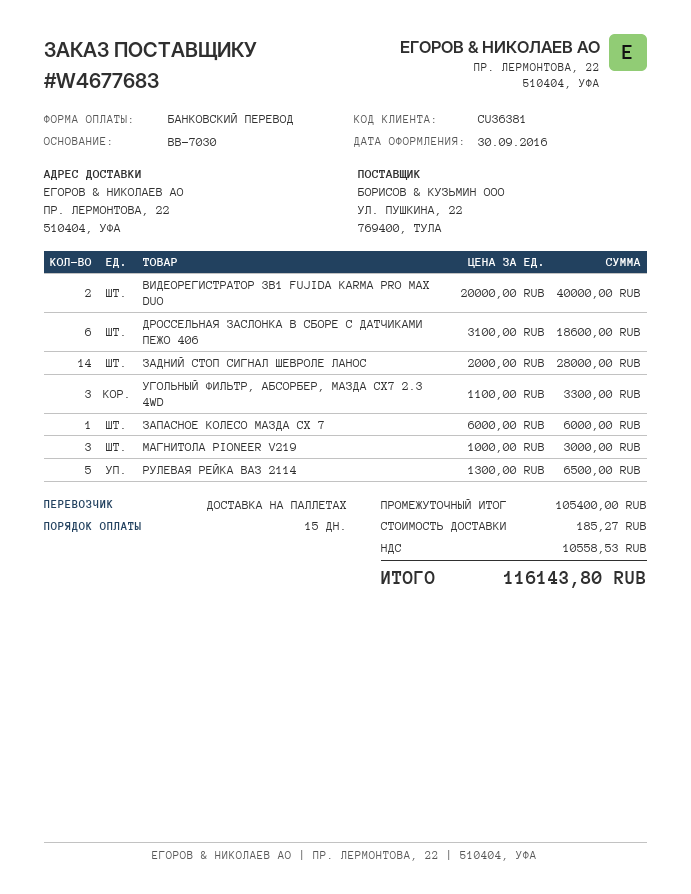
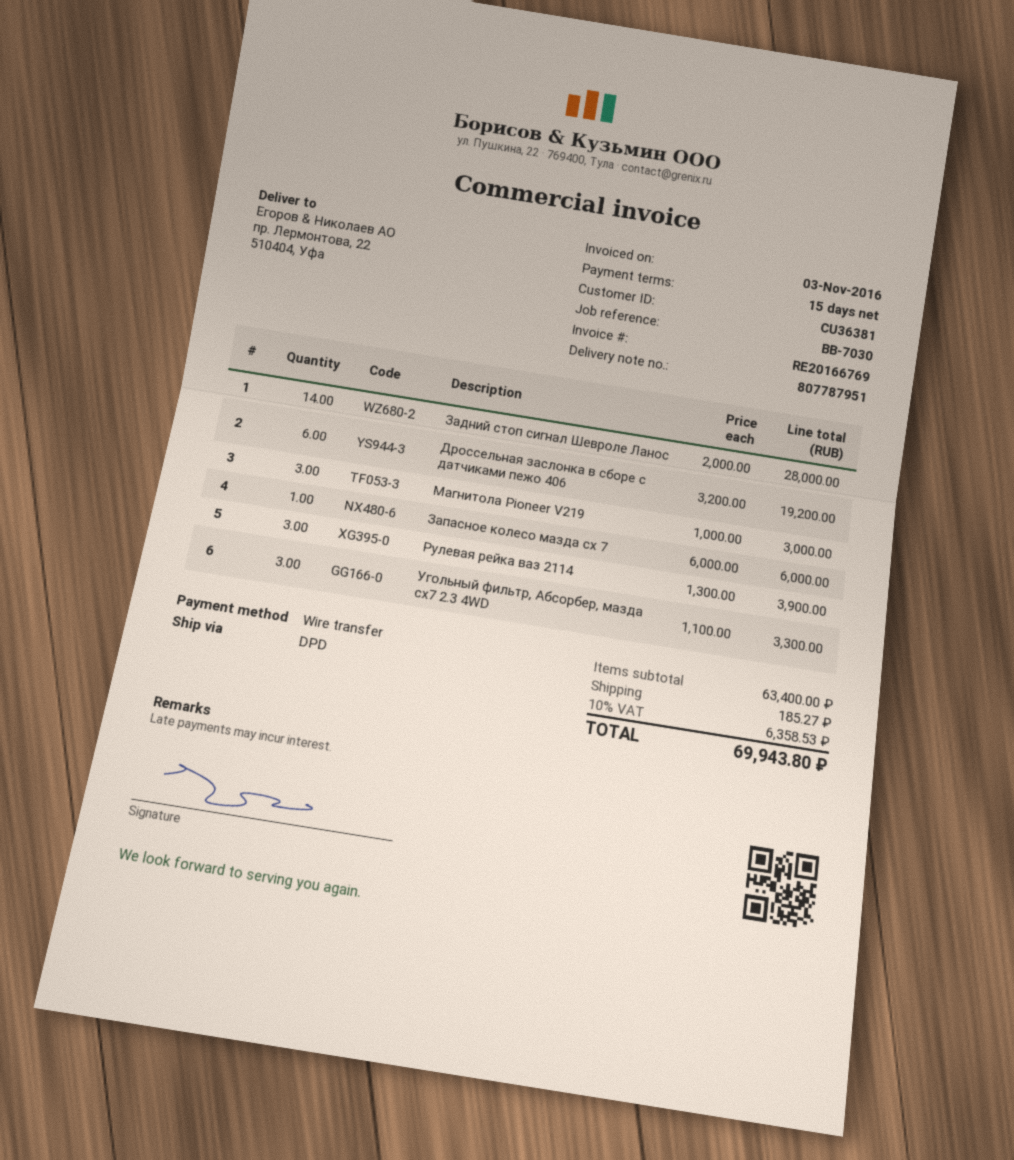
shipping method: pallet freight -> DPD
ВИДЕОРЕГИСТРАТОР 3В1 FUJIDA KARMA PRO MAX DUO: 2 x 20000.00 = 40000.00 -> none
ДРОССЕЛЬНАЯ ЗАСЛОНКА В СБОРЕ С ДАТЧИКАМИ ПЕЖО 406: 6 x 3100.00 = 18600.00 -> 6 x 3200.00 = 19200.00
РУЛЕВАЯ РЕЙКА ВАЗ 2114: 5 x 1300.00 = 6500.00 -> 3 x 1300.00 = 3900.00
subtotal: 105400.00 -> 63400.00
tax: 10558.53 -> 6358.53
total: 116143.80 -> 69943.80

